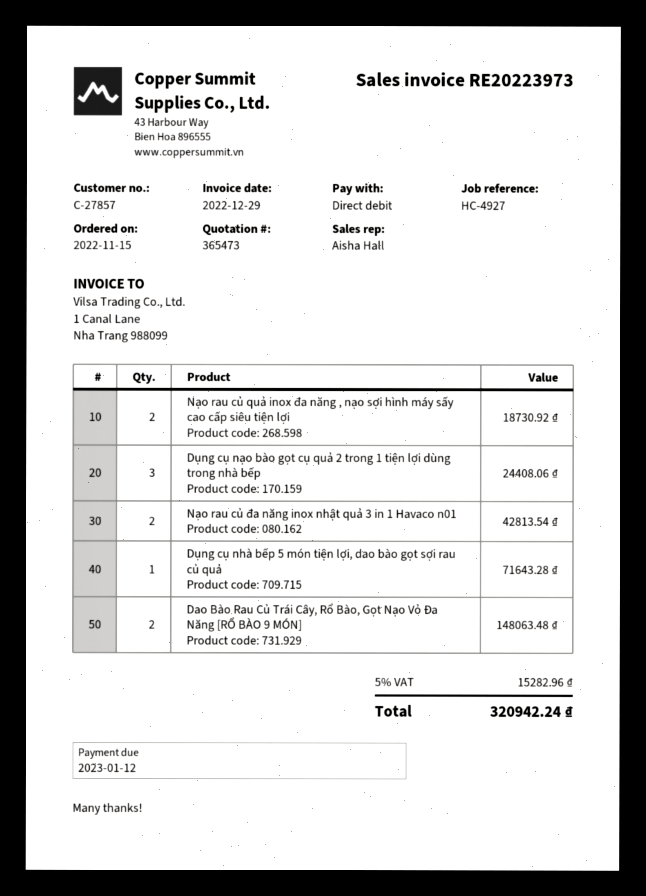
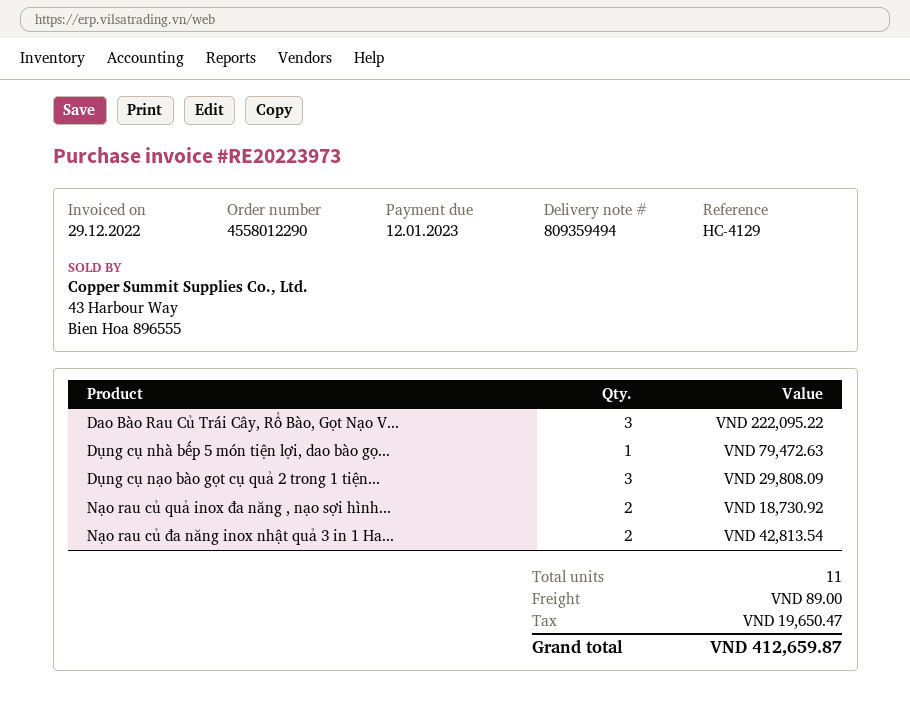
reference: HC-4927 -> HC-4129
Dụng cụ nạo bào gọt cụ quả 2 trong 1 tiện lợi dùng trong nhà bếp: 3 for 24408.06 -> 3 for 29808.09
Dụng cụ nhà bếp 5 món tiện lợi, dao bào gọt sợi rau củ quả: 1 for 71643.28 -> 1 for 79472.63
Dao Bào Rau Củ Trái Cây, Rổ Bào, Gọt Nạo Vỏ Đa Năng [RỔ BÀO 9 MÓN]: 2 for 148063.48 -> 3 for 222095.22
shipping: none -> 89.00
tax: 15282.96 -> 19650.47
total: 320942.24 -> 412659.87

